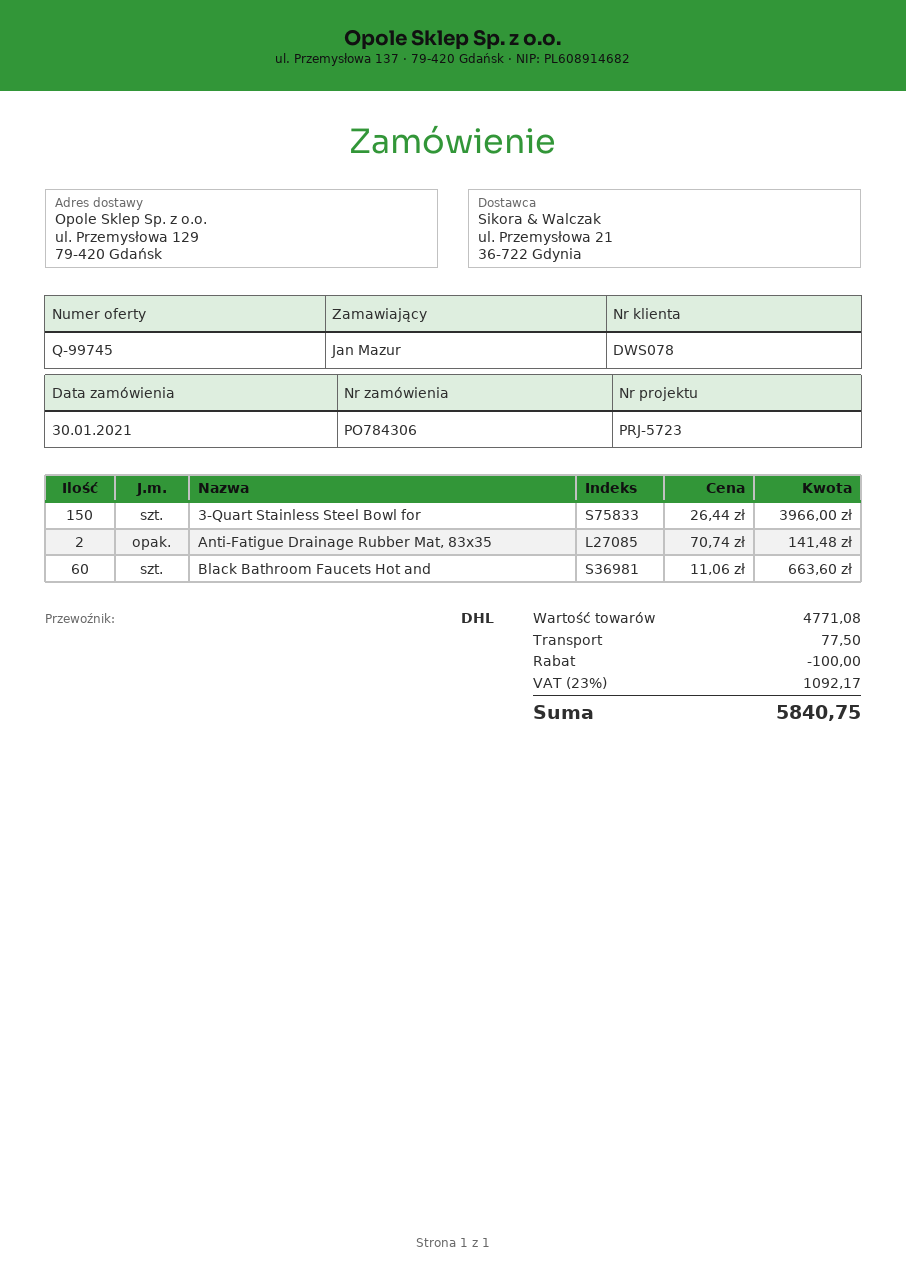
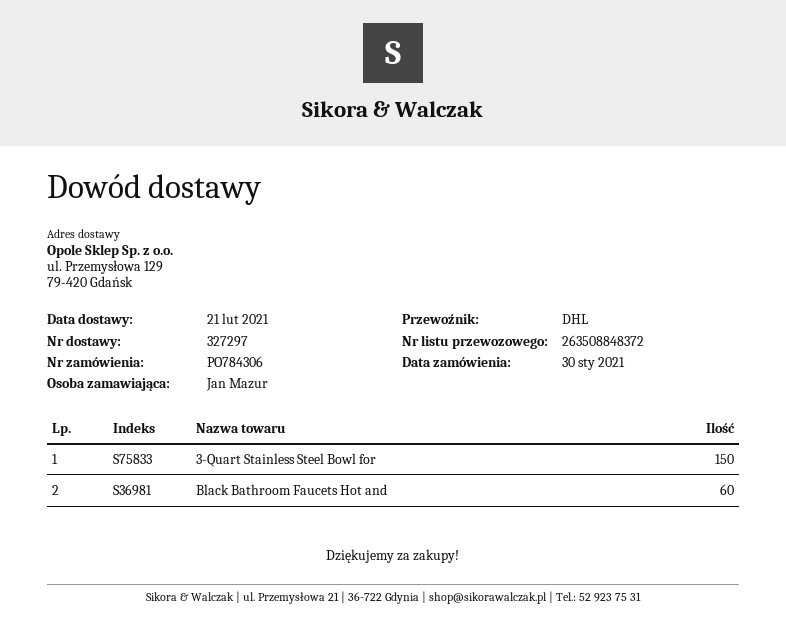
Anti-Fatigue Drainage Rubber Mat, 83x35: 2 -> none

